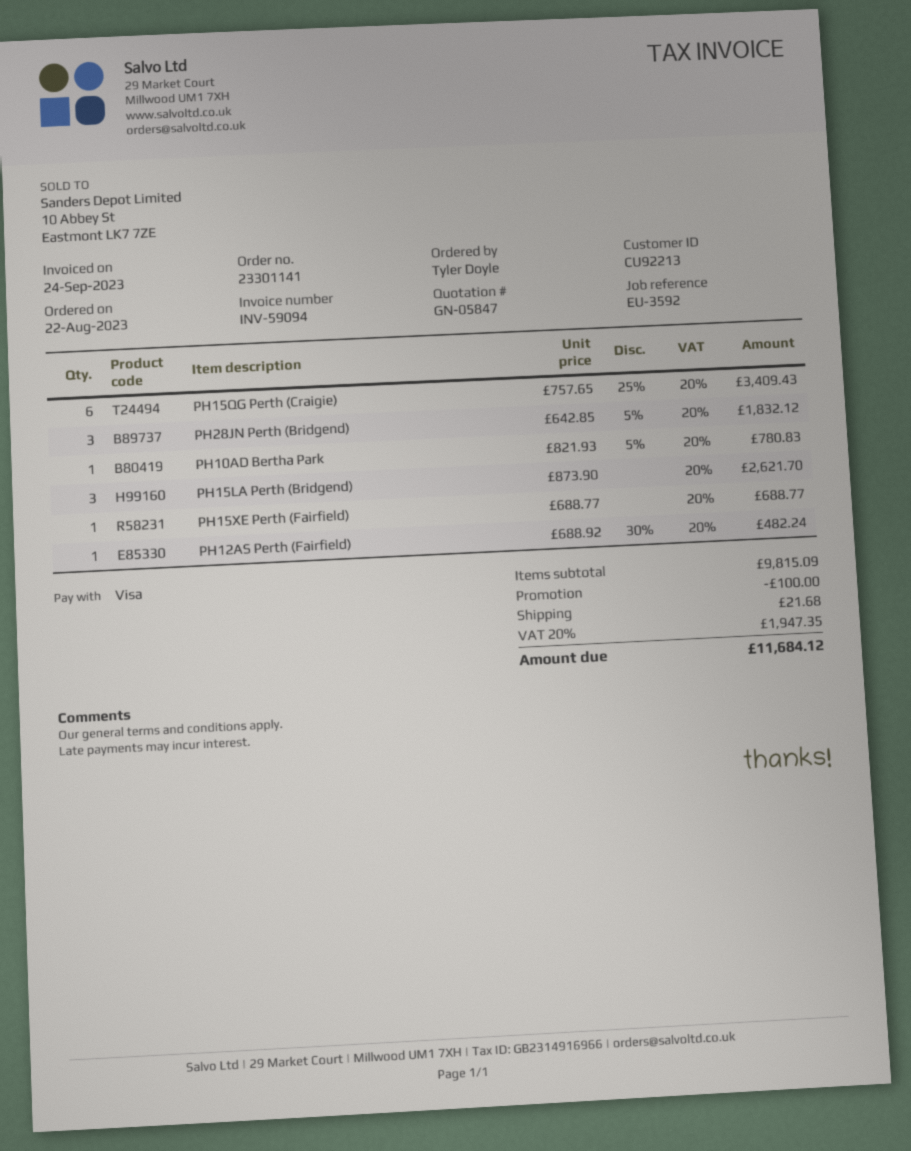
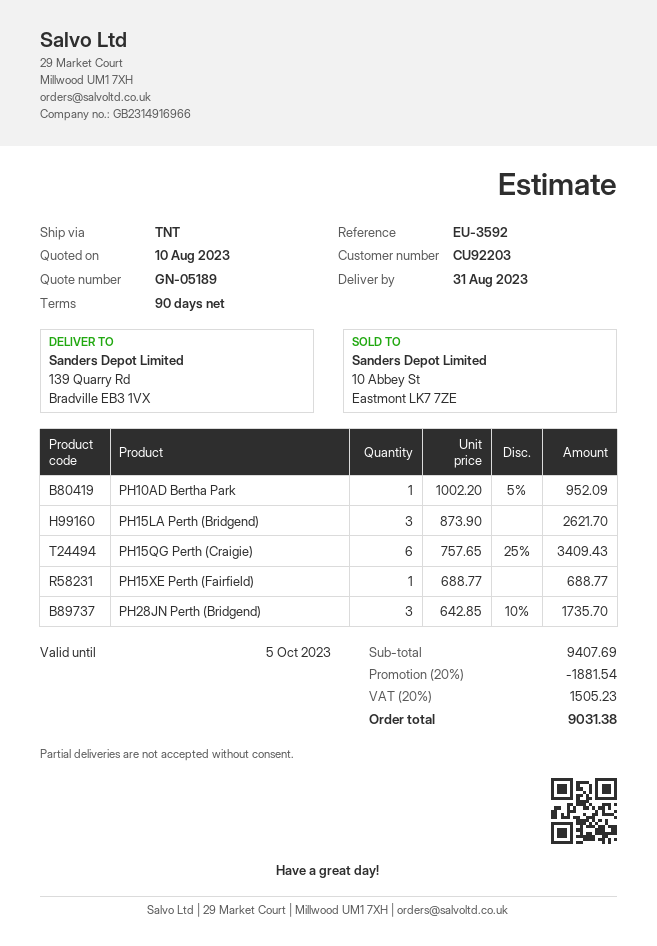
quote number: GN-05847 -> GN-05189
customer number: CU92213 -> CU92203
PH28JN Perth (Bridgend): 3 x 642.85 - 5% = 1832.12 -> 3 x 642.85 - 10% = 1735.70
PH10AD Bertha Park: 1 x 821.93 - 5% = 780.83 -> 1 x 1002.20 - 5% = 952.09
PH12AS Perth (Fairfield): 1 x 688.92 - 30% = 482.24 -> none
subtotal: 9815.09 -> 9407.69
discount: 100.00 -> 1881.54
shipping: 21.68 -> none
tax: 20% = 1947.35 -> 20% = 1505.23
total: 11684.12 -> 9031.38

